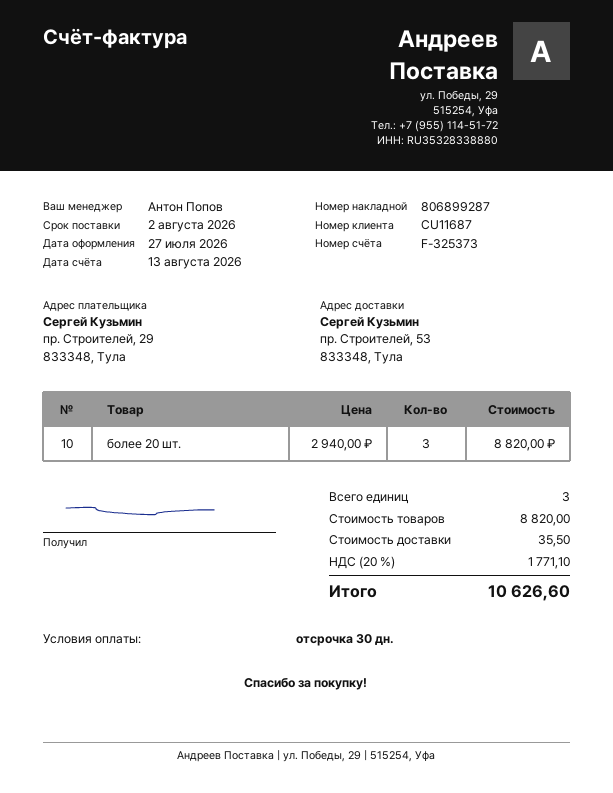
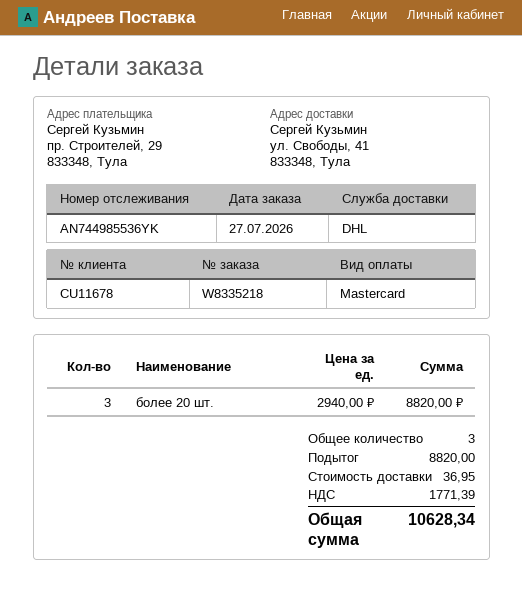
customer number: CU11687 -> CU11678
ship to: пр. Строителей, 53, 833348, Тула -> ул. Свободы, 41, 833348, Тула
shipping: 35.50 -> 36.95
tax: 1771.10 -> 1771.39
total: 10626.60 -> 10628.34

